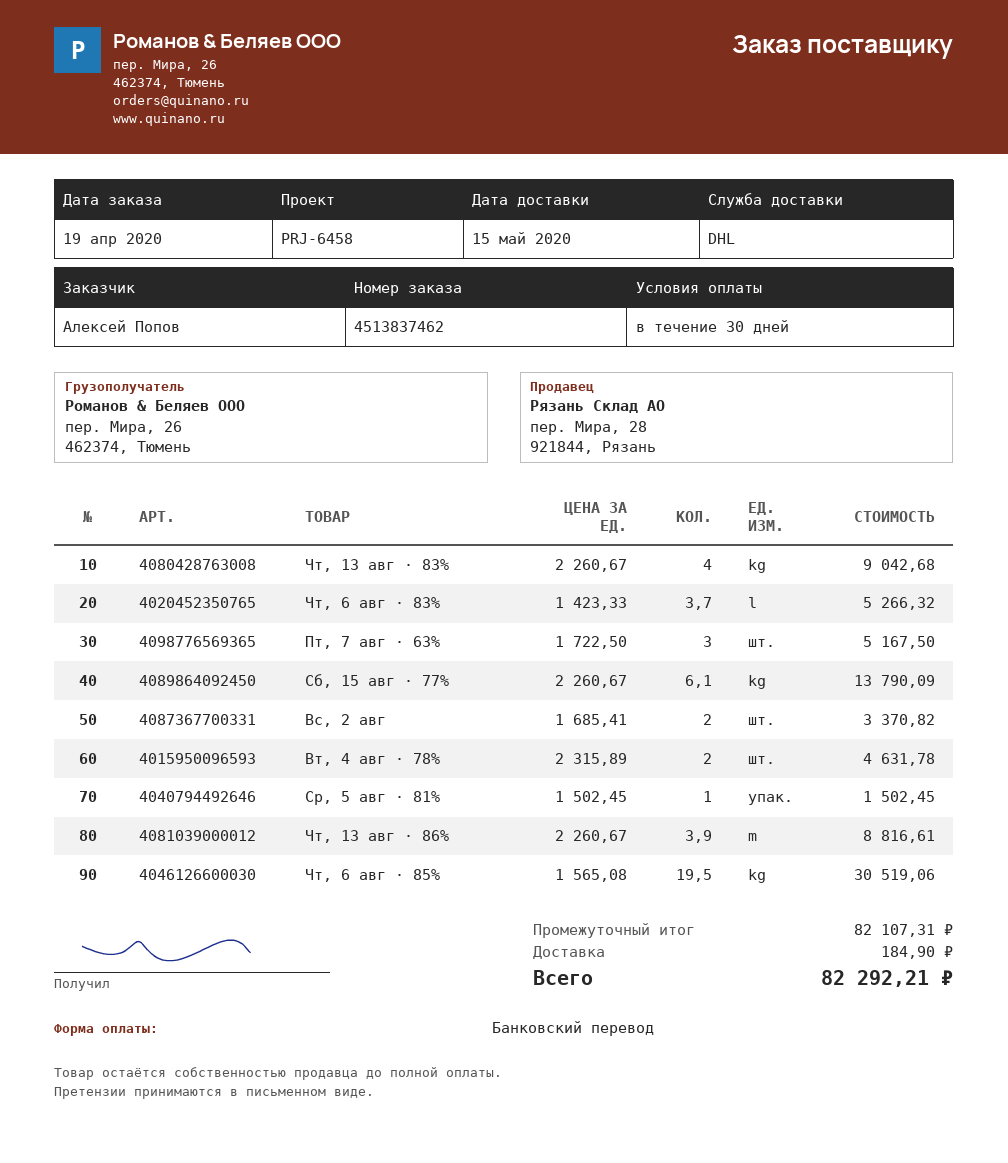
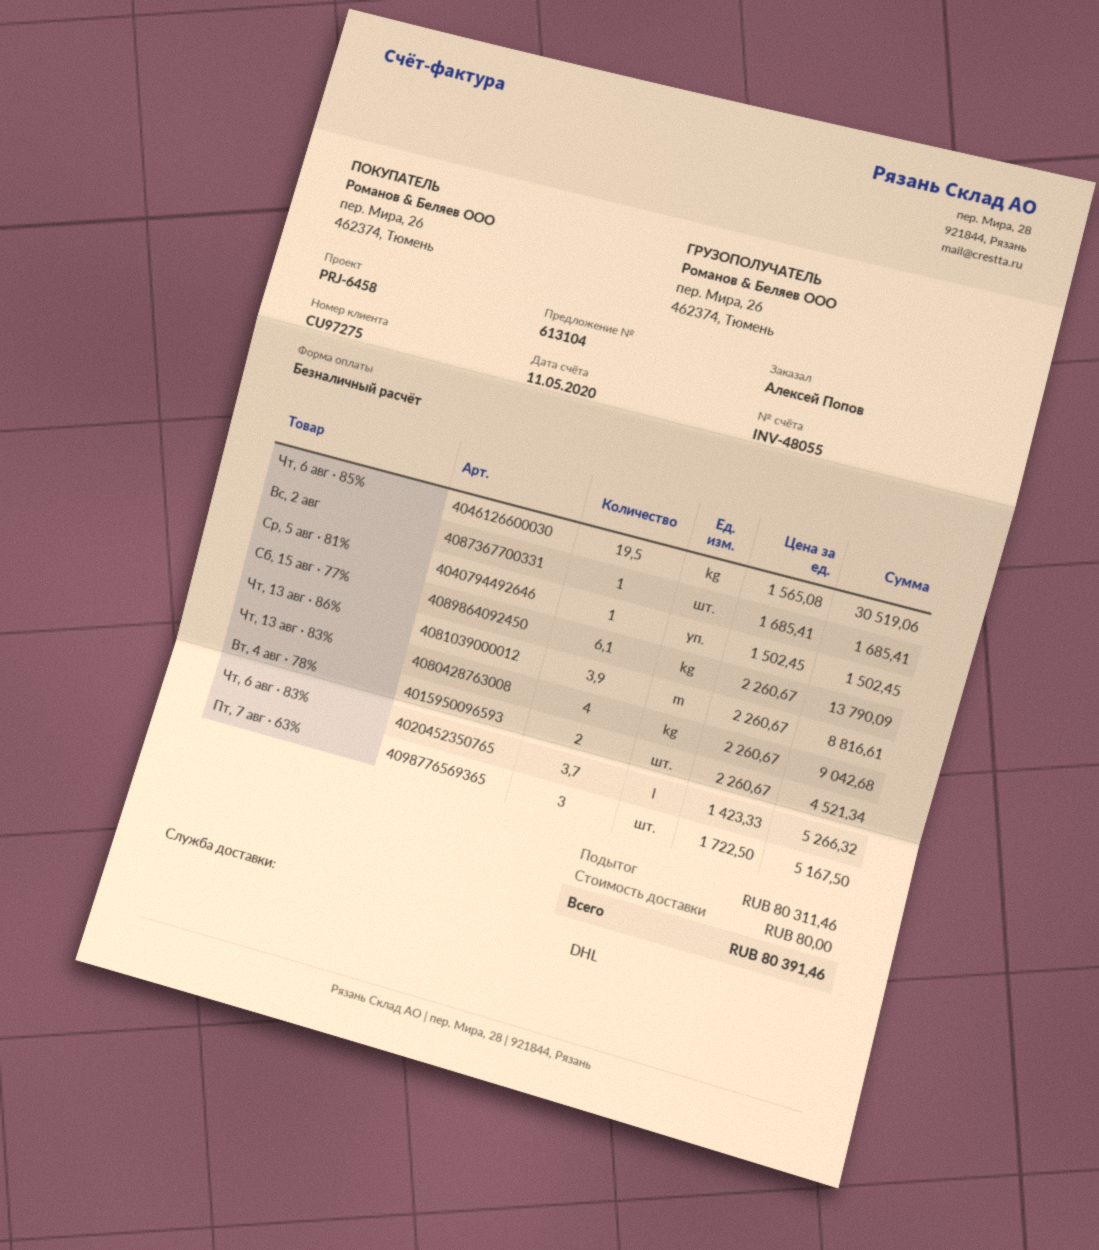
Вс, 2 авг: 2 x 1685.41 = 3370.82 -> 1 x 1685.41 = 1685.41
Вт, 4 авг · 78%: 2 x 2315.89 = 4631.78 -> 2 x 2260.67 = 4521.34
subtotal: 82107.31 -> 80311.46
shipping: 184.90 -> 80.00
total: 82292.21 -> 80391.46

